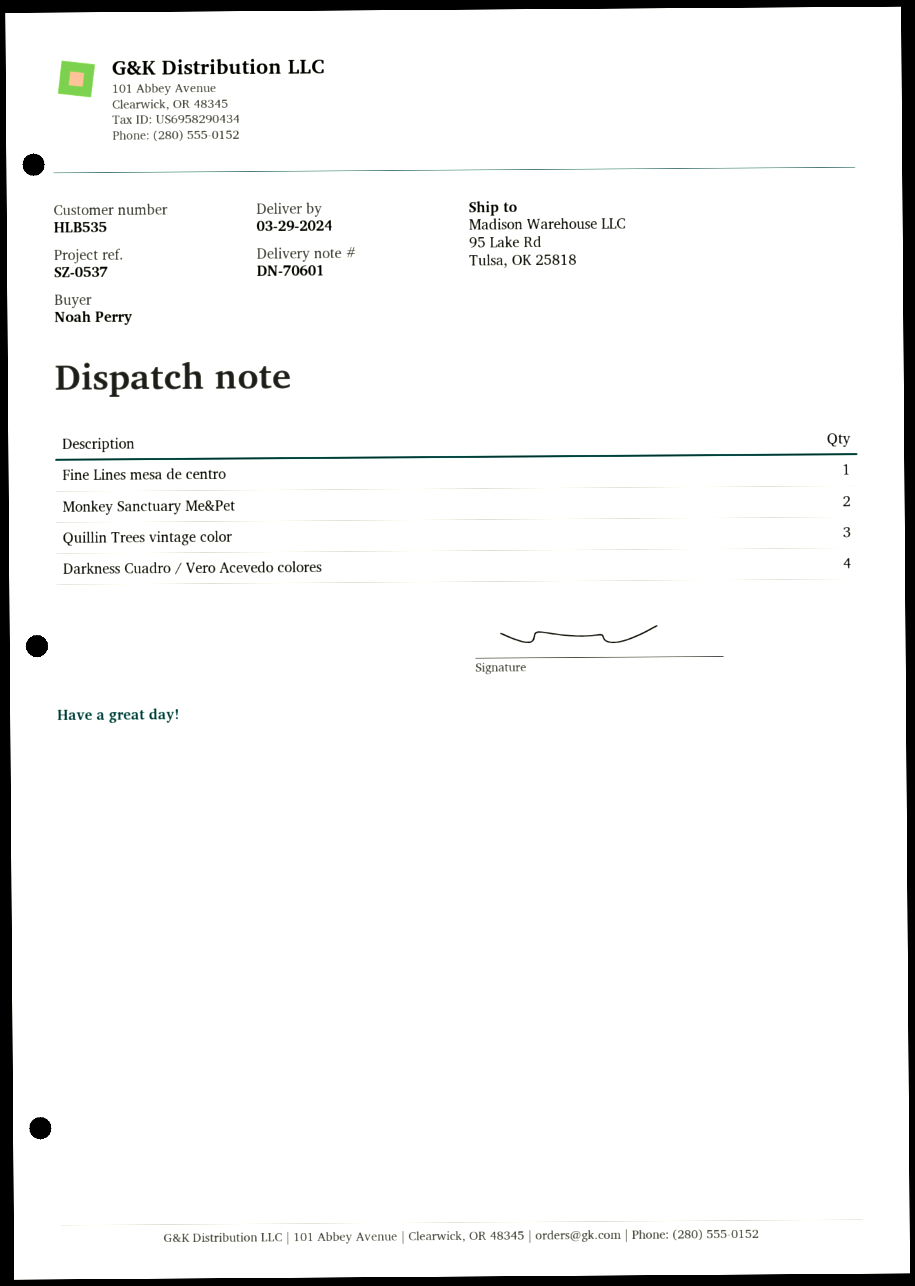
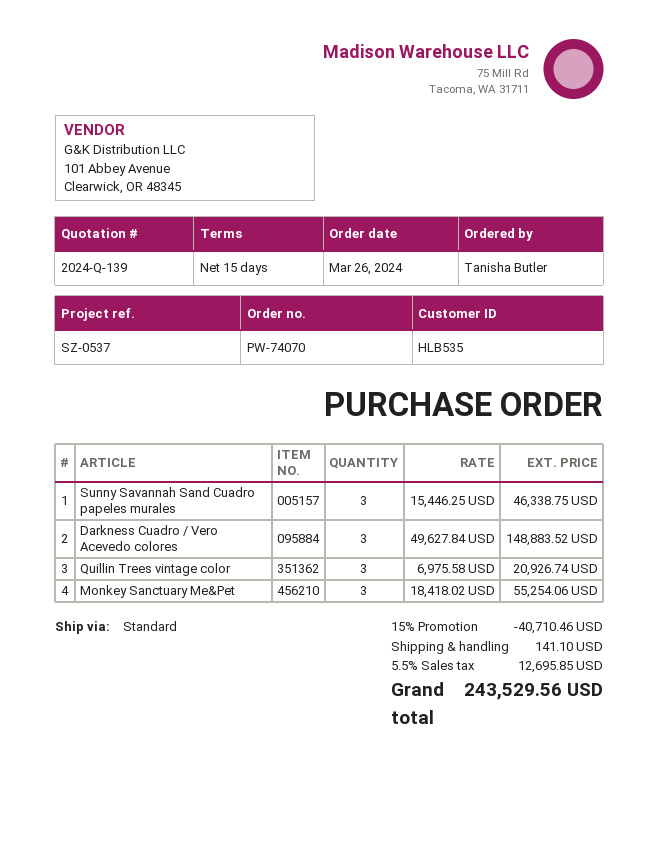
ordered by: Noah Perry -> Tanisha Butler
Fine Lines mesa de centro: 1 -> none
Monkey Sanctuary Me&Pet: 2 -> 3
Darkness Cuadro / Vero Acevedo colores: 4 -> 3
Sunny Savannah Sand Cuadro papeles murales: none -> 3

